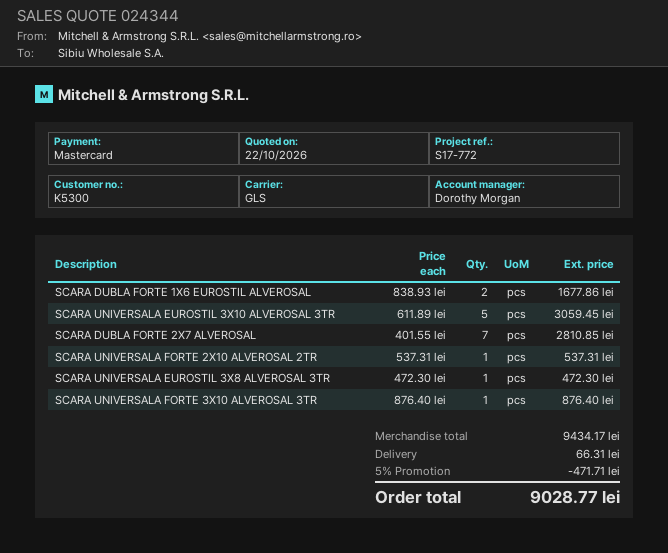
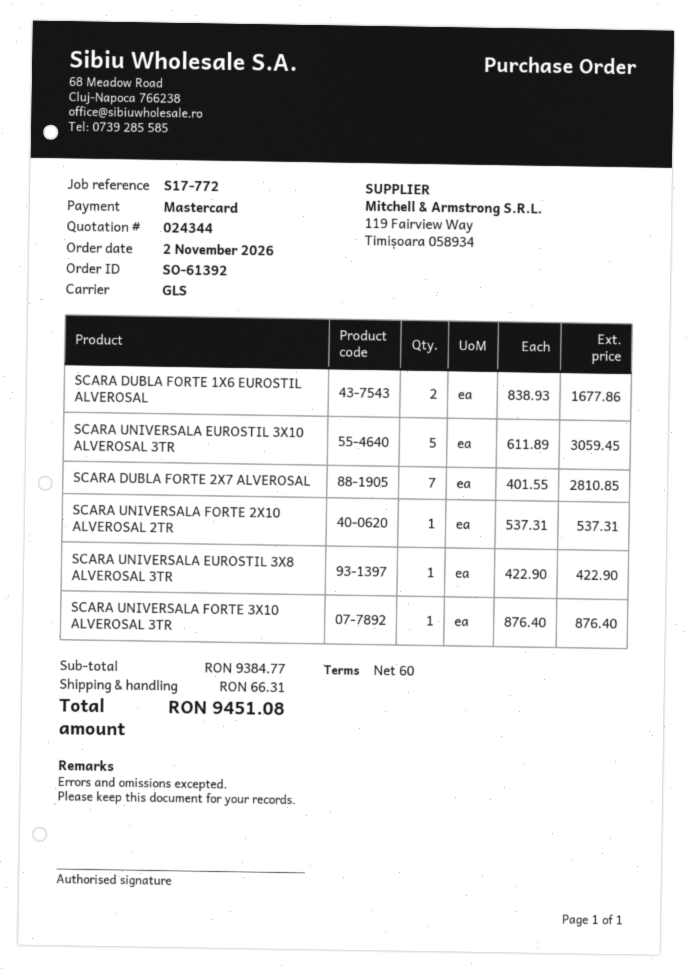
SCARA UNIVERSALA EUROSTIL 3X8 ALVEROSAL 3TR: 1 x 472.30 = 472.30 -> 1 x 422.90 = 422.90
subtotal: 9434.17 -> 9384.77
discount: 5% = 471.71 -> none
total: 9028.77 -> 9451.08

